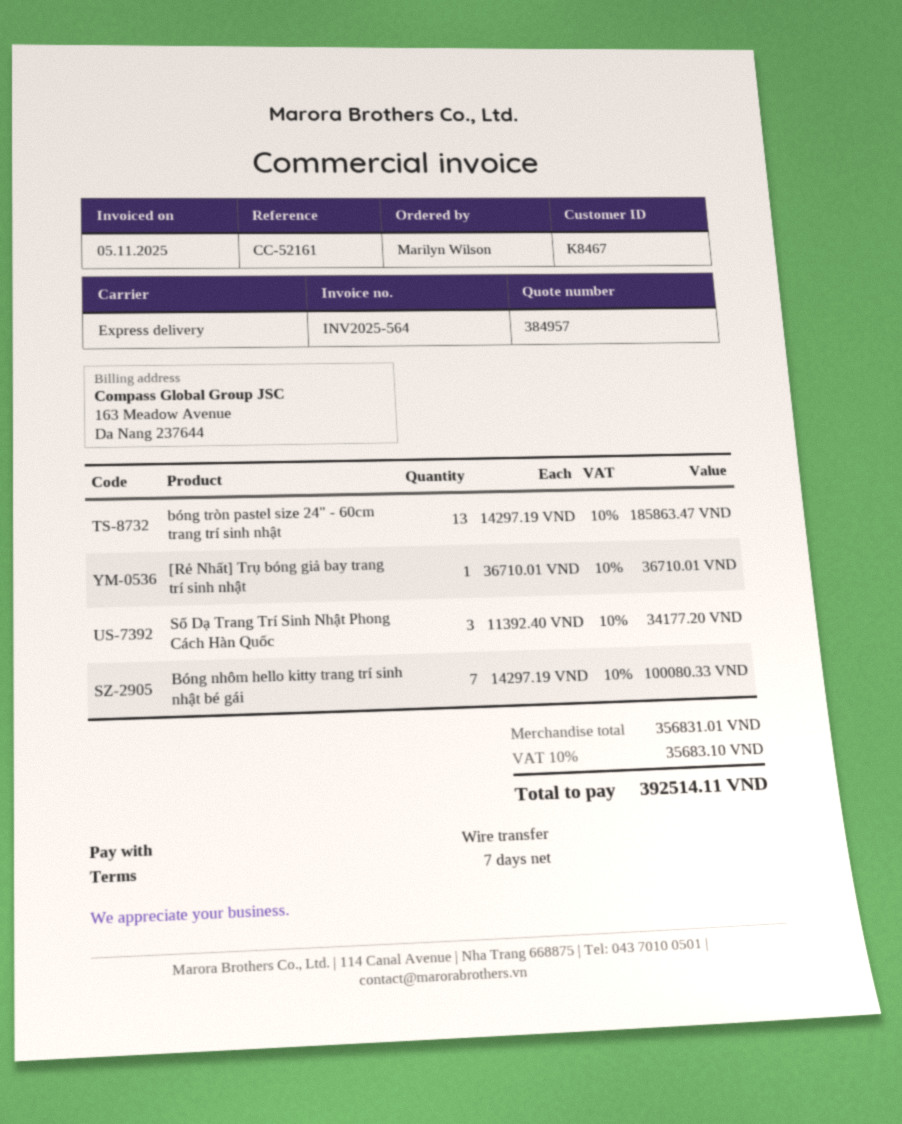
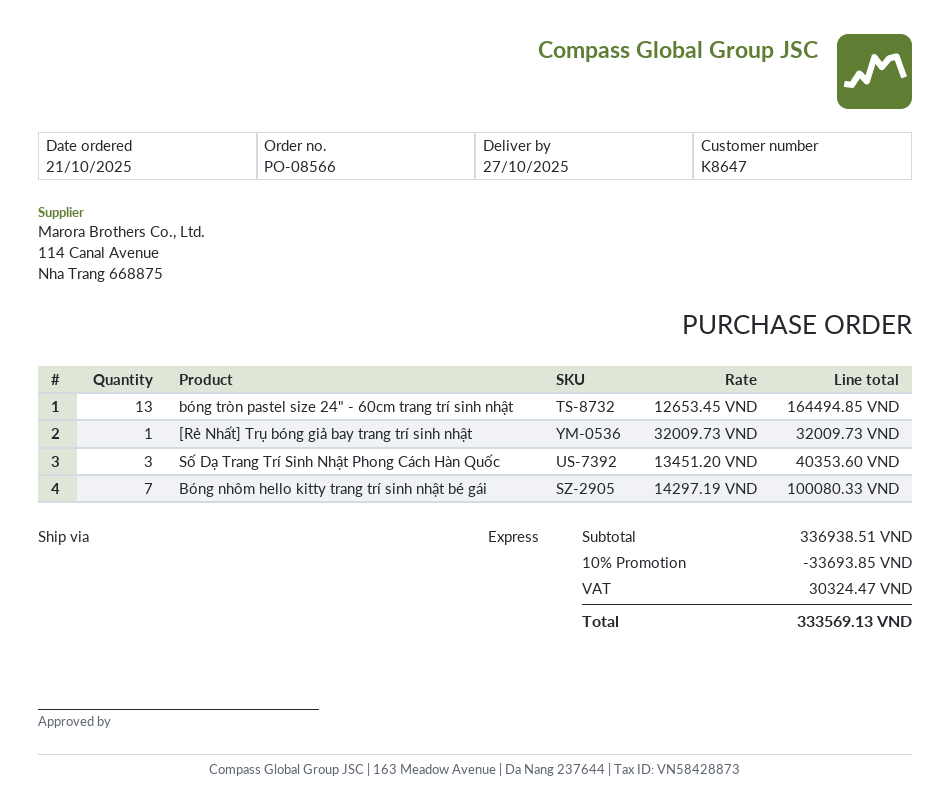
customer number: K8467 -> K8647
bóng tròn pastel size 24" - 60cm trang trí sinh nhật: 13 x 14297.19 = 185863.47 -> 13 x 12653.45 = 164494.85
[Rẻ Nhất] Trụ bóng giả bay trang trí sinh nhật: 1 x 36710.01 = 36710.01 -> 1 x 32009.73 = 32009.73
Số Dạ Trang Trí Sinh Nhật Phong Cách Hàn Quốc: 3 x 11392.40 = 34177.20 -> 3 x 13451.20 = 40353.60
subtotal: 356831.01 -> 336938.51
discount: none -> 10% = 33693.85
tax: 35683.10 -> 30324.47
total: 392514.11 -> 333569.13

